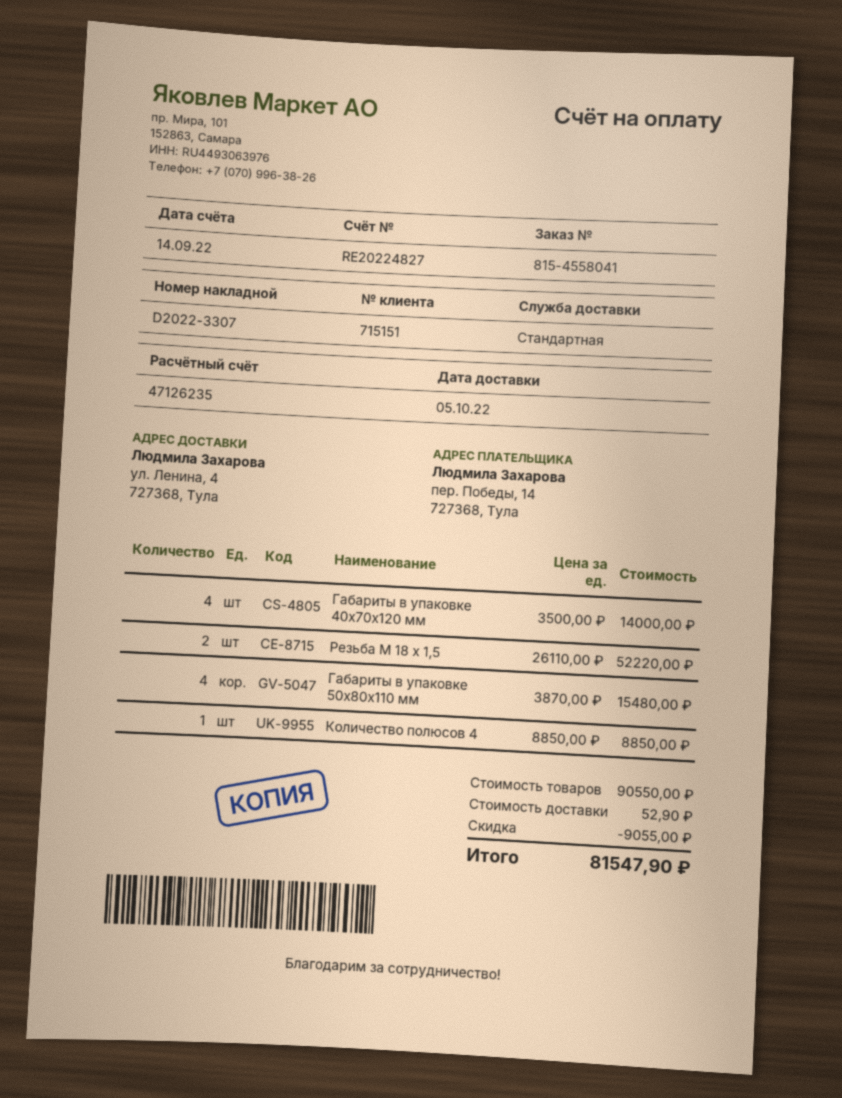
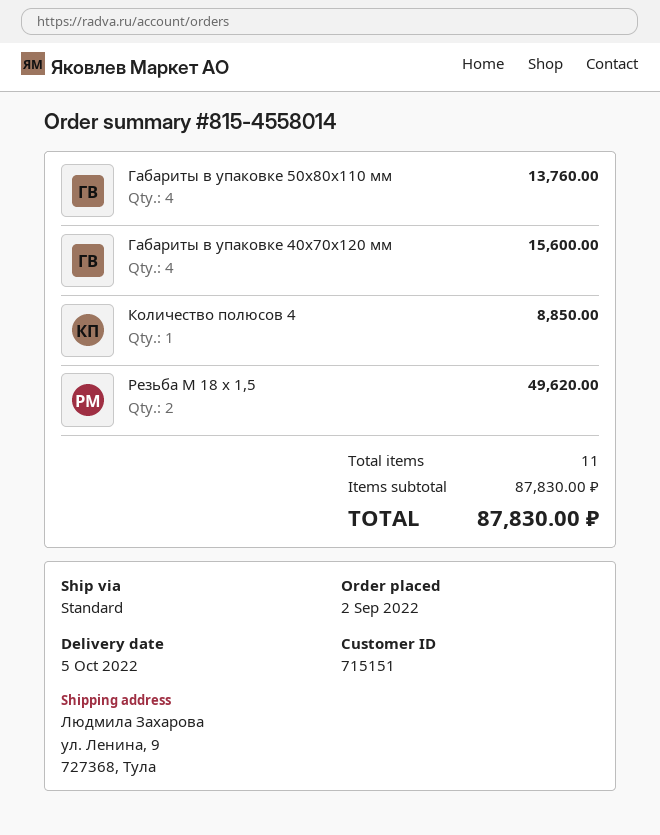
order number: 815-4558041 -> 815-4558014
ship to: ул. Ленина, 4, 727368, Тула -> ул. Ленина, 9, 727368, Тула
Габариты в упаковке 40x70x120 мм: 4 for 14000.00 -> 4 for 15600.00
Резьба M 18 x 1,5: 2 for 52220.00 -> 2 for 49620.00
Габариты в упаковке 50x80x110 мм: 4 for 15480.00 -> 4 for 13760.00
subtotal: 90550.00 -> 87830.00
discount: 9055.00 -> none
shipping: 52.90 -> none
total: 81547.90 -> 87830.00

